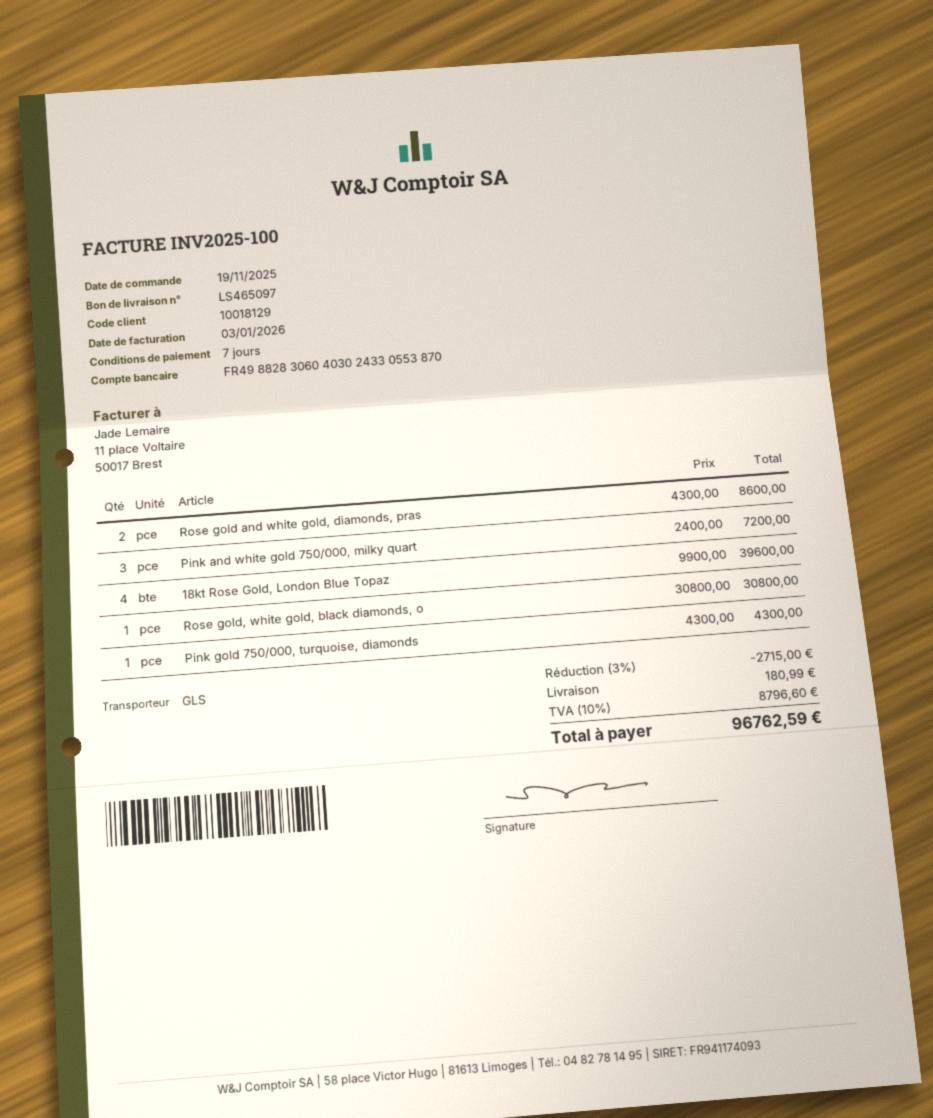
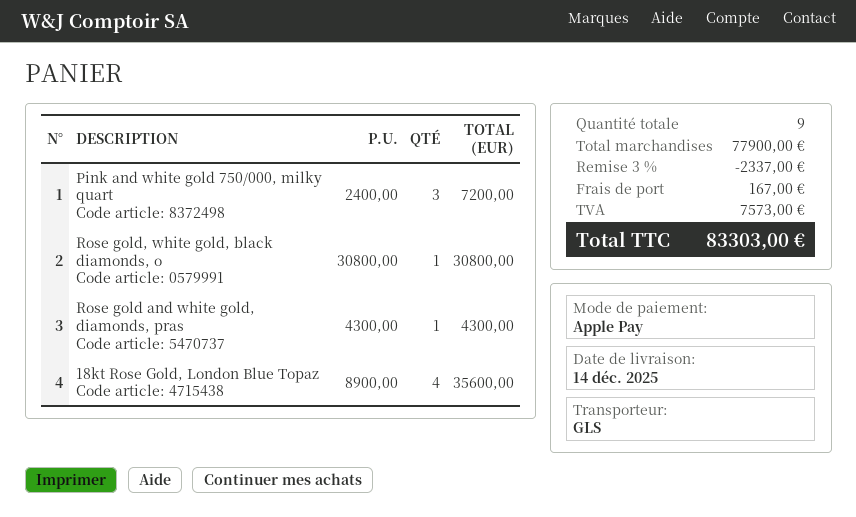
Rose gold and white gold, diamonds, pras: 2 x 4300.00 = 8600.00 -> 1 x 4300.00 = 4300.00
18kt Rose Gold, London Blue Topaz: 4 x 9900.00 = 39600.00 -> 4 x 8900.00 = 35600.00
Pink gold 750/000, turquoise, diamonds: 1 x 4300.00 = 4300.00 -> none
discount: 3% = 2715.00 -> 3% = 2337.00
shipping: 180.99 -> 167.00
tax: 8796.60 -> 7573.00
total: 96762.59 -> 83303.00

